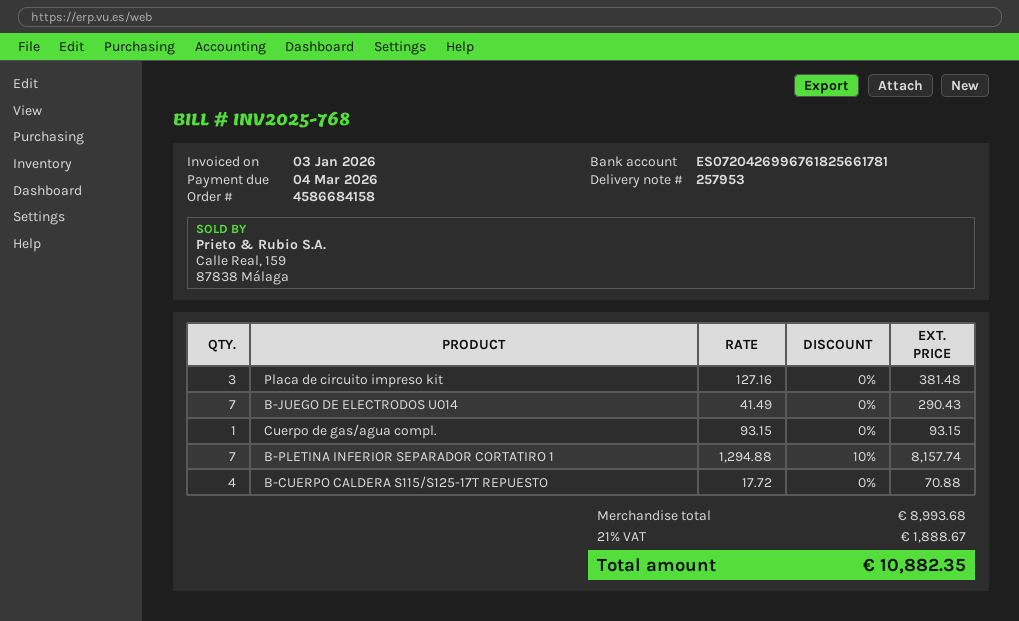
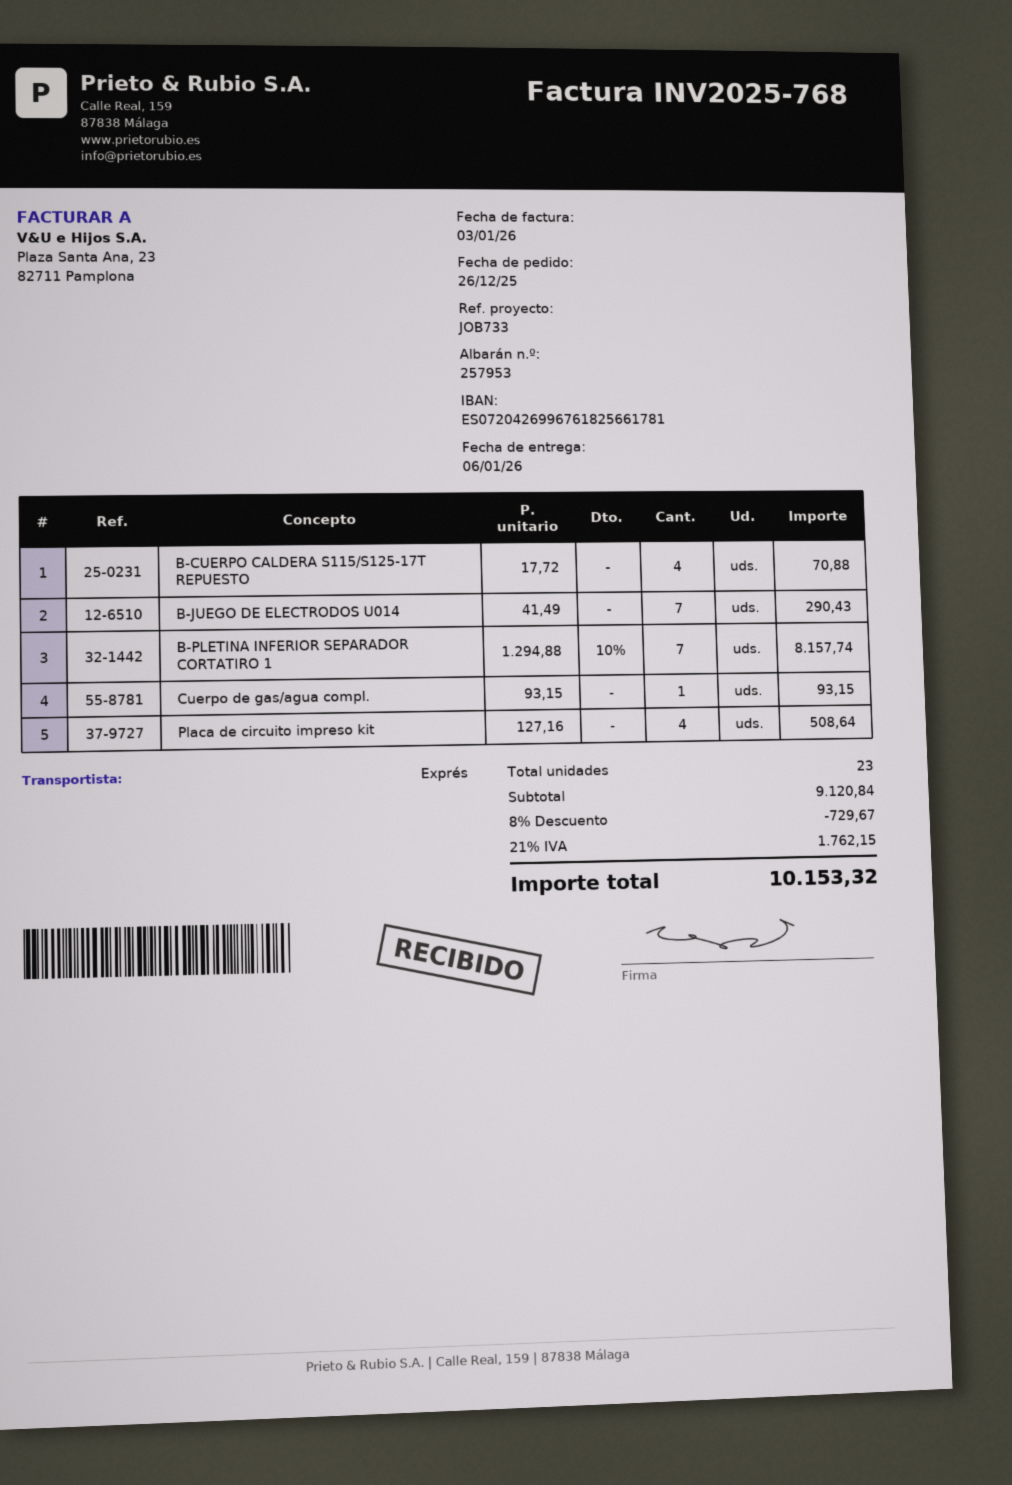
Placa de circuito impreso kit: 3 x 127.16 = 381.48 -> 4 x 127.16 = 508.64
subtotal: 8993.68 -> 9120.84
discount: none -> 8% = 729.67
tax: 21% = 1888.67 -> 21% = 1762.15
total: 10882.35 -> 10153.32

